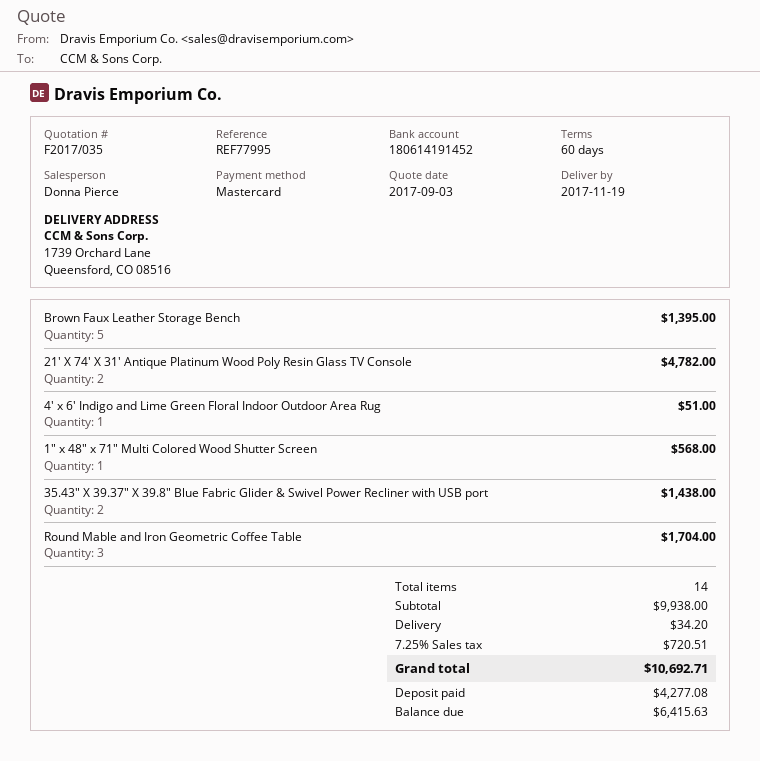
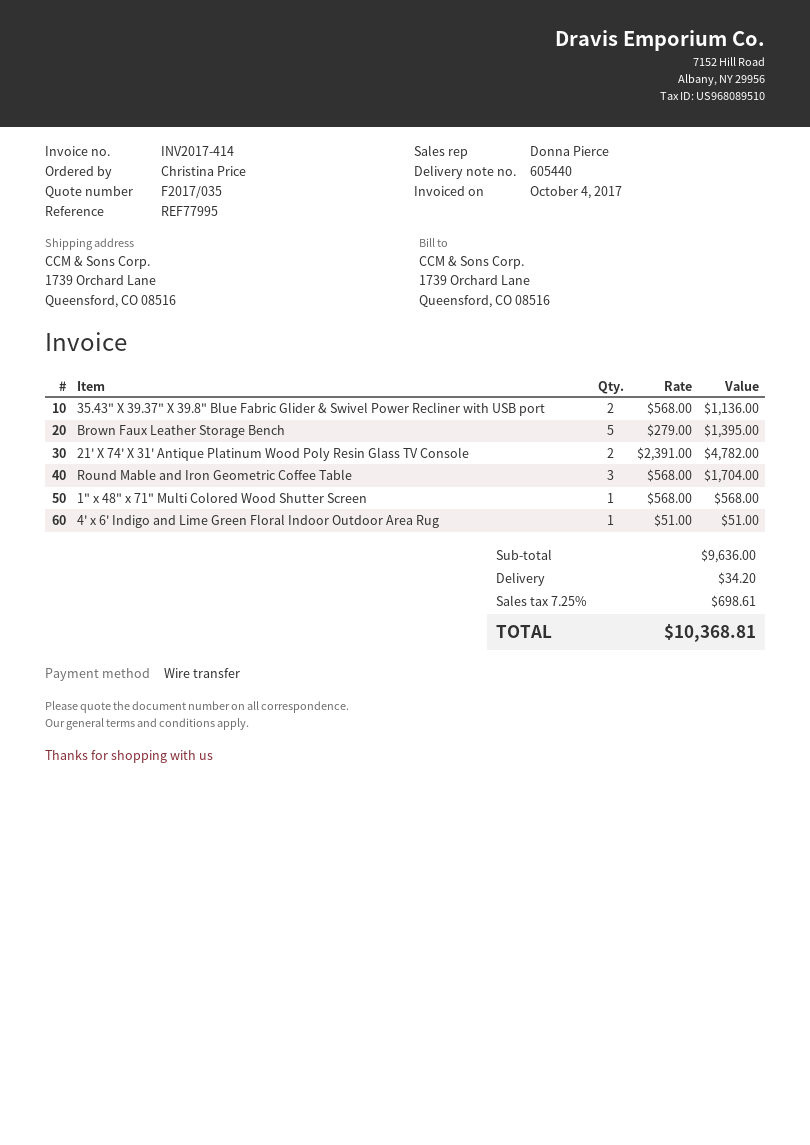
payment method: Mastercard -> bank transfer
35.43" X 39.37" X 39.8" Blue Fabric Glider & Swivel Power Recliner with USB port: 2 for 1438.00 -> 2 for 1136.00
subtotal: 9938.00 -> 9636.00
tax: 7.25% = 720.51 -> 7.25% = 698.61
total: 10692.71 -> 10368.81

